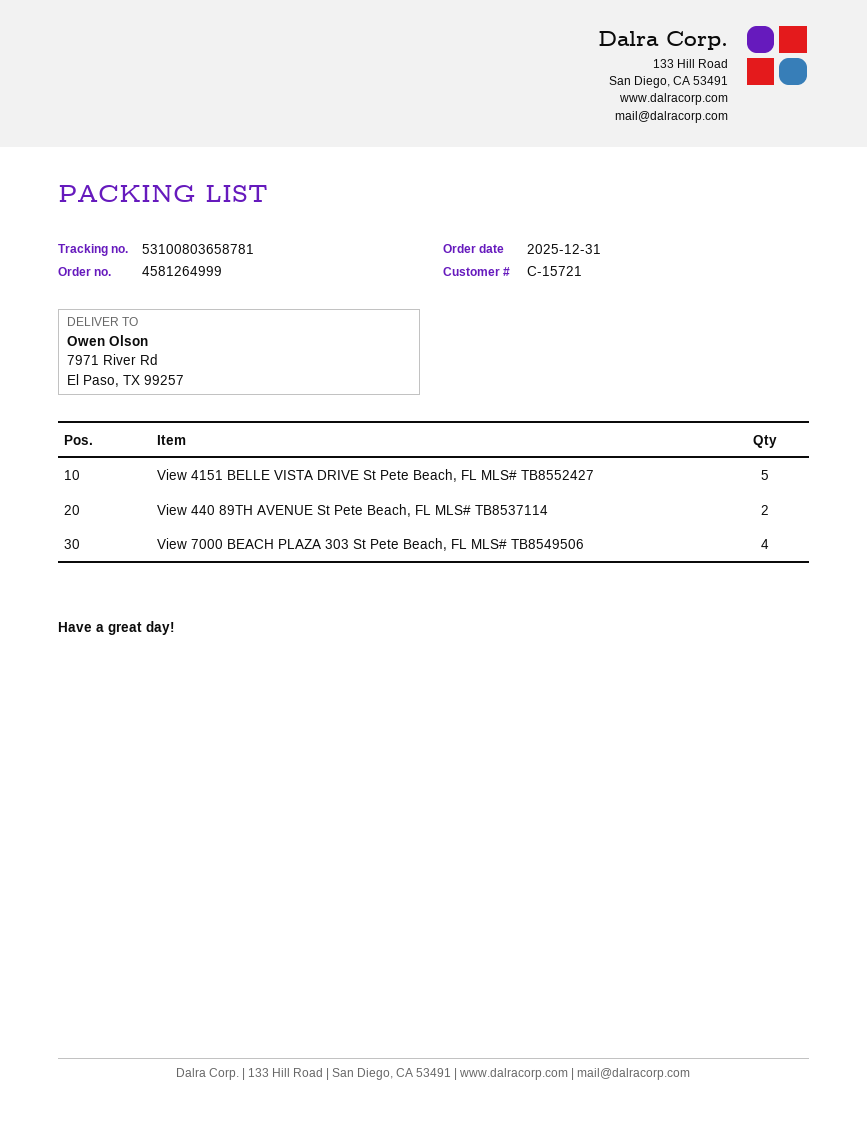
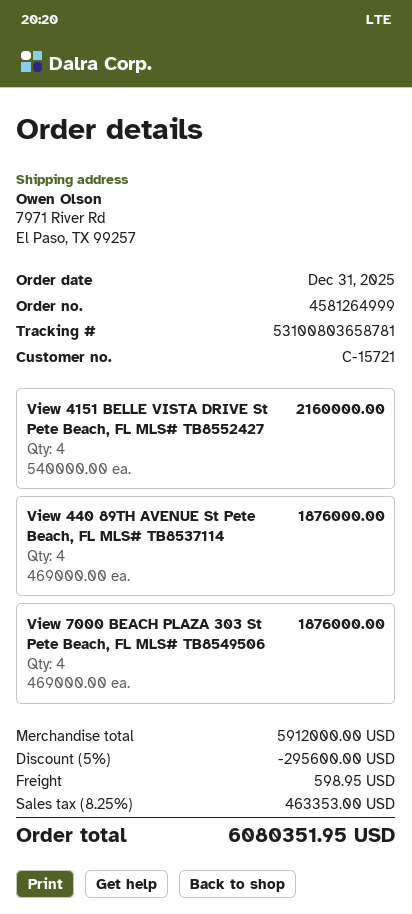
View 4151 BELLE VISTA DRIVE St Pete Beach, FL MLS# TB8552427: 5 -> 4
View 440 89TH AVENUE St Pete Beach, FL MLS# TB8537114: 2 -> 4

